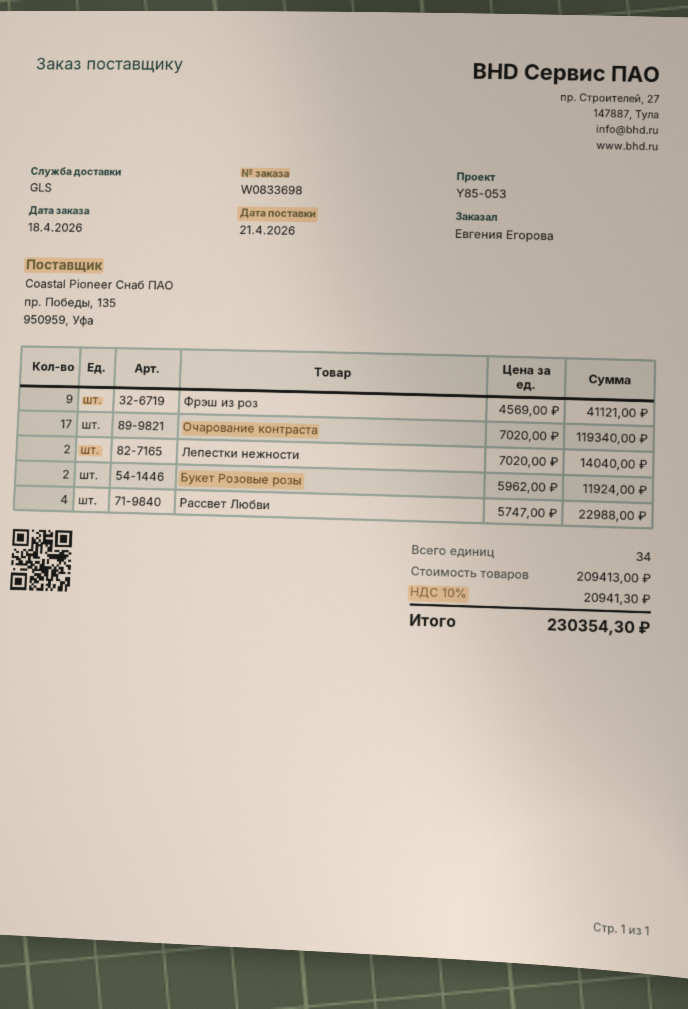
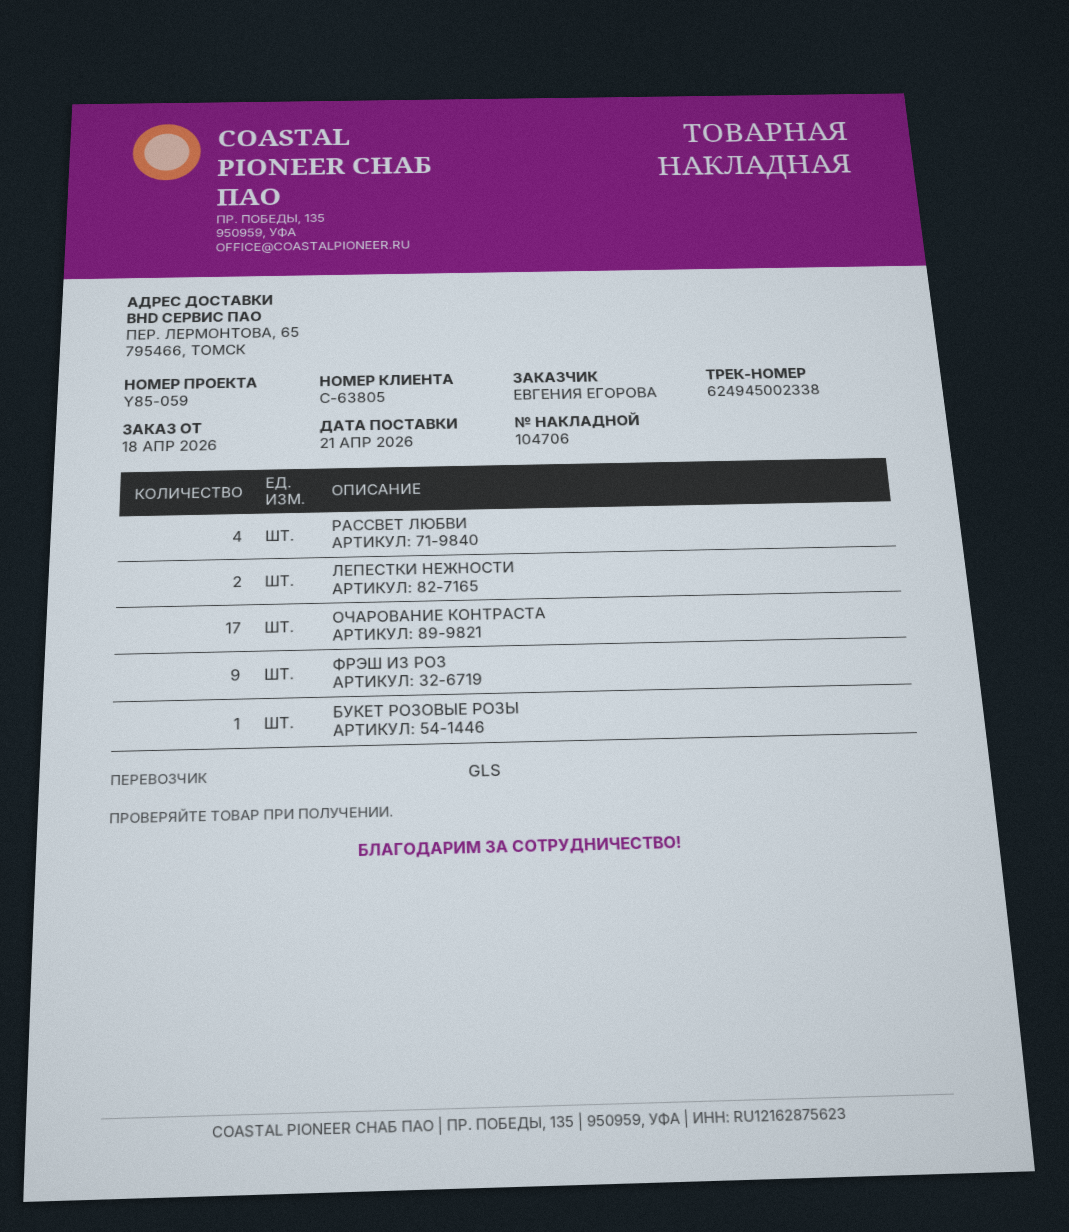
reference: Y85-053 -> Y85-059
Букет Розовые розы: 2 -> 1

